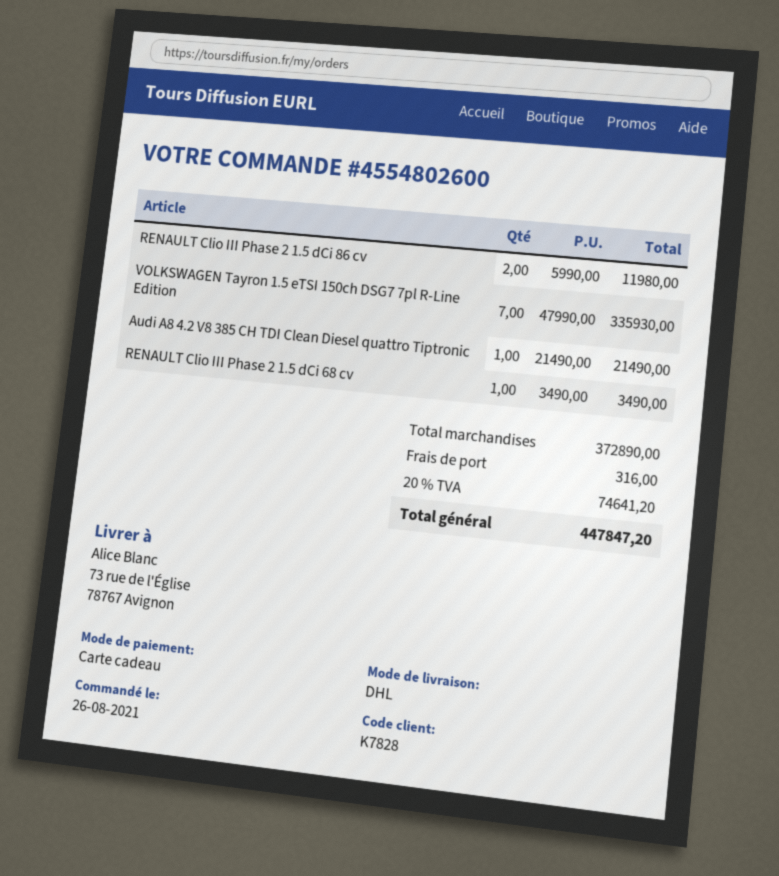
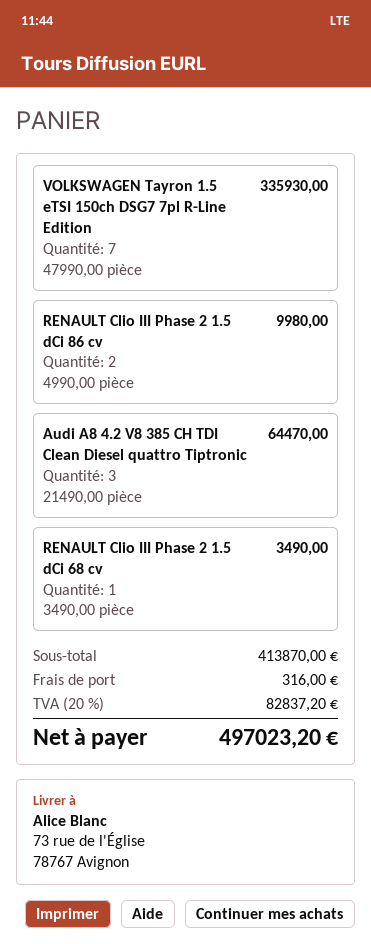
RENAULT Clio III Phase 2 1.5 dCi 86 cv: 2 x 5990.00 = 11980.00 -> 2 x 4990.00 = 9980.00
Audi A8 4.2 V8 385 CH TDI Clean Diesel quattro Tiptronic: 1 x 21490.00 = 21490.00 -> 3 x 21490.00 = 64470.00
subtotal: 372890.00 -> 413870.00
tax: 20% = 74641.20 -> 20% = 82837.20
total: 447847.20 -> 497023.20

